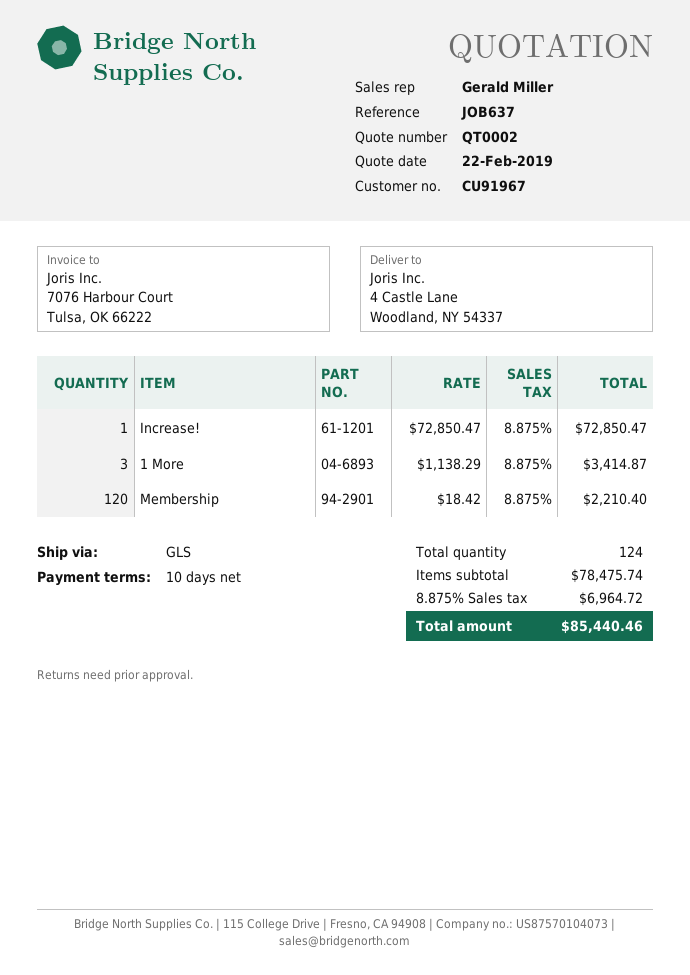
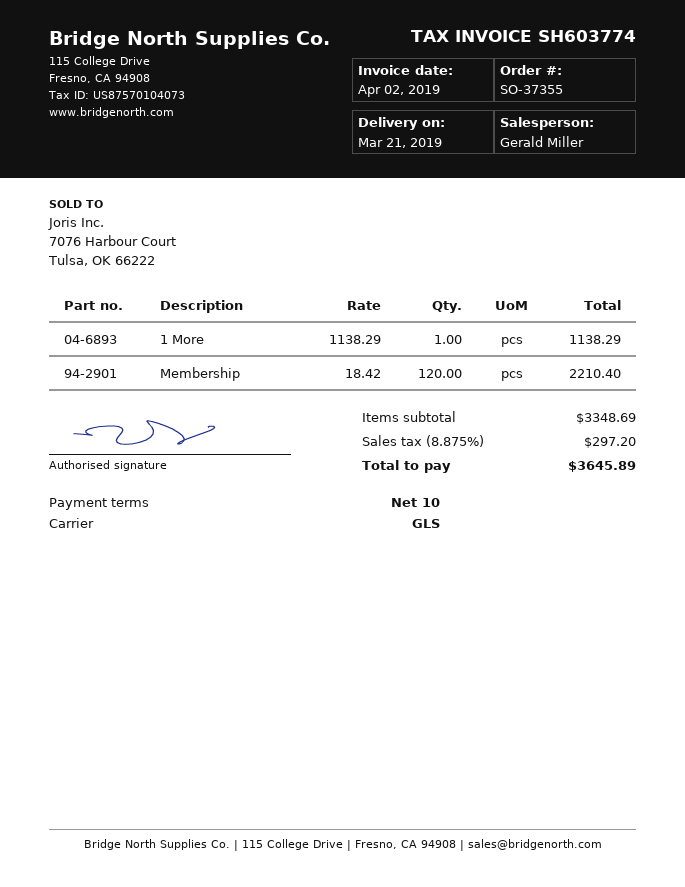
Increase!: 1 x 72850.47 = 72850.47 -> none
1 More: 3 x 1138.29 = 3414.87 -> 1 x 1138.29 = 1138.29
subtotal: 78475.74 -> 3348.69
tax: 8.875% = 6964.72 -> 8.875% = 297.20
total: 85440.46 -> 3645.89

